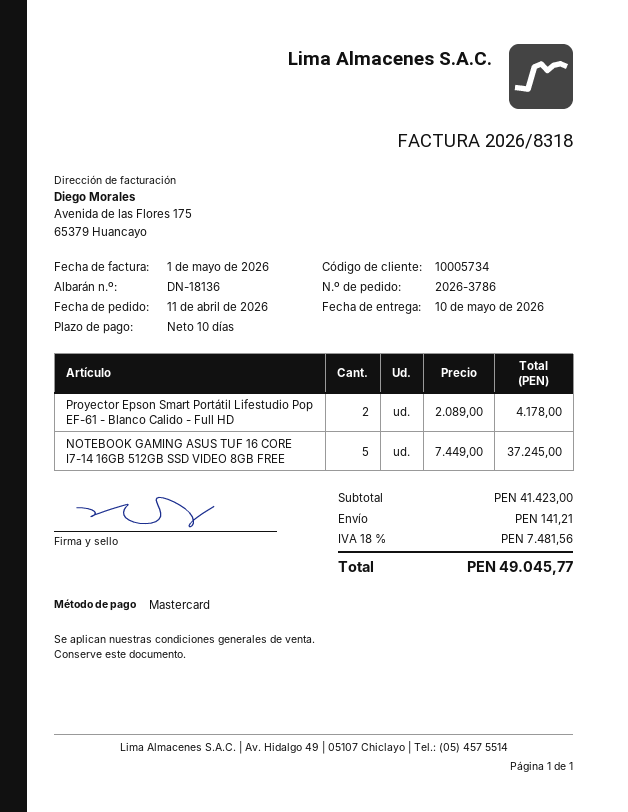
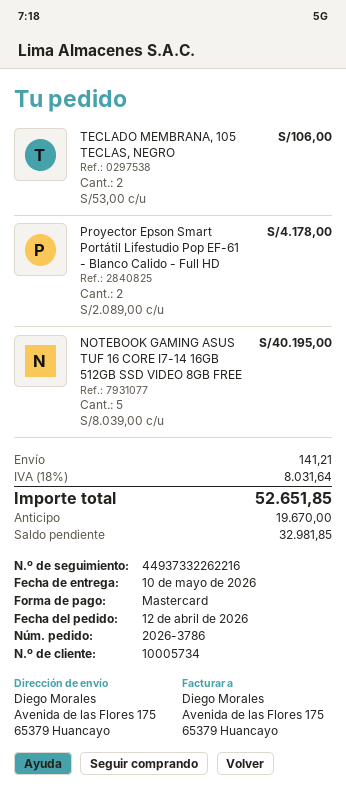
order date: 2026-04-11 -> 2026-04-12
NOTEBOOK GAMING ASUS TUF 16 CORE I7-14 16GB 512GB SSD VIDEO 8GB FREE: 5 x 7449.00 = 37245.00 -> 5 x 8039.00 = 40195.00
TECLADO MEMBRANA, 105 TECLAS, NEGRO: none -> 2 x 53.00 = 106.00
tax: 18% = 7481.56 -> 18% = 8031.64
total: 49045.77 -> 52651.85

